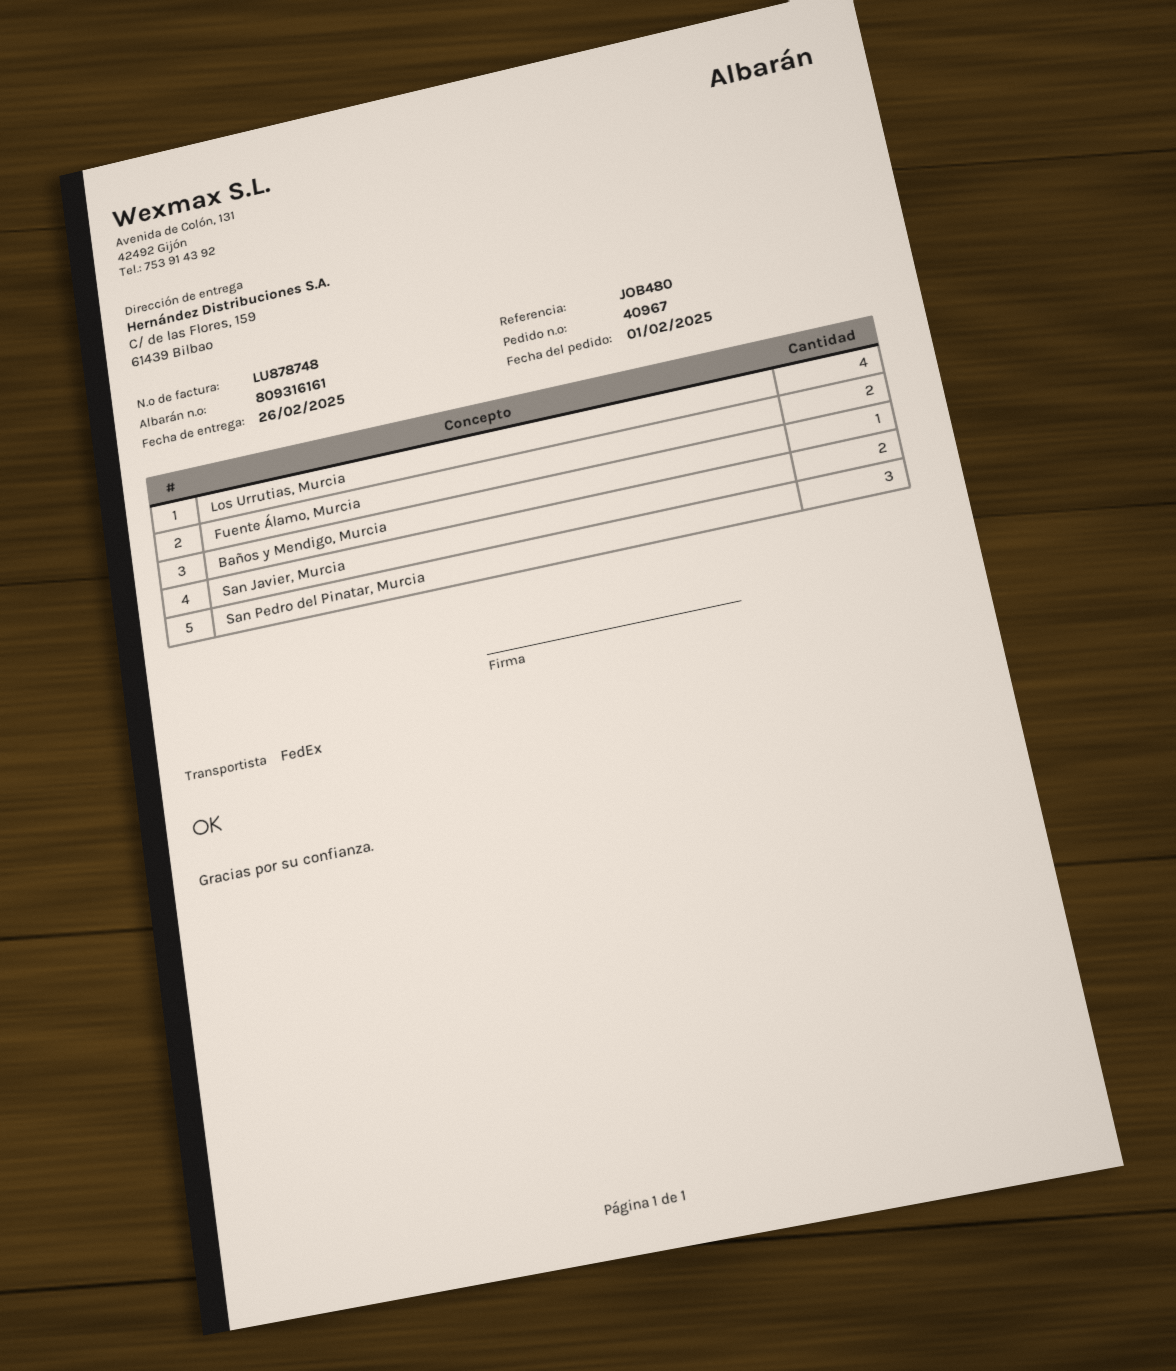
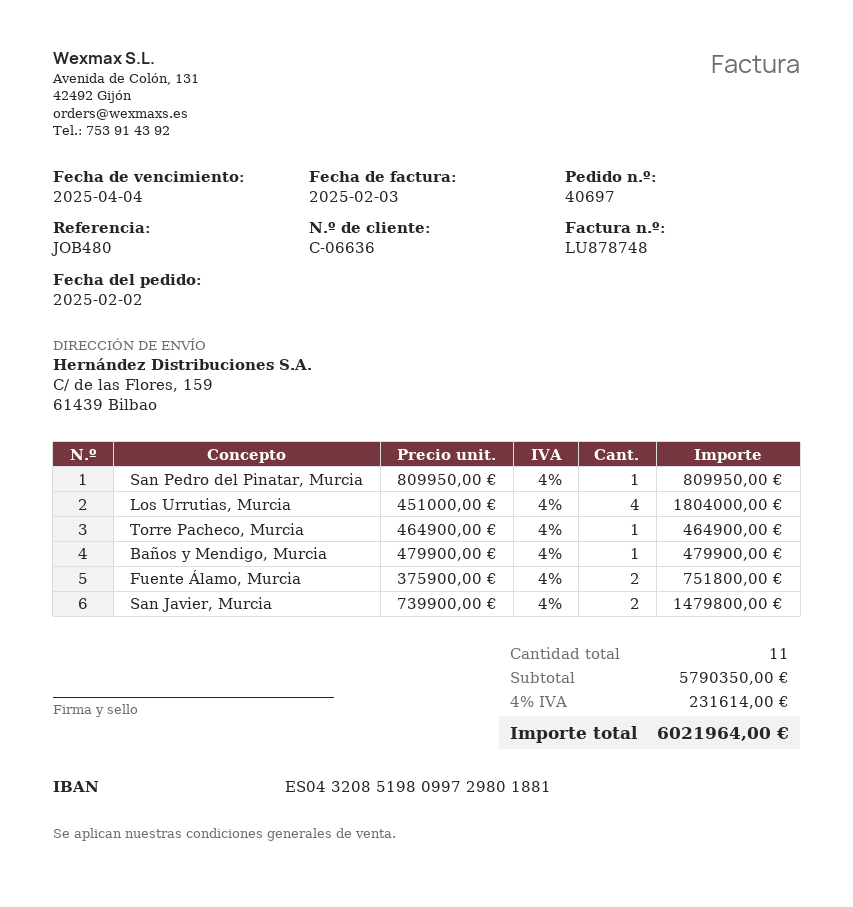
order number: 40967 -> 40697
order date: 2025-02-01 -> 2025-02-02
San Pedro del Pinatar, Murcia: 3 -> 1
Torre Pacheco, Murcia: none -> 1

